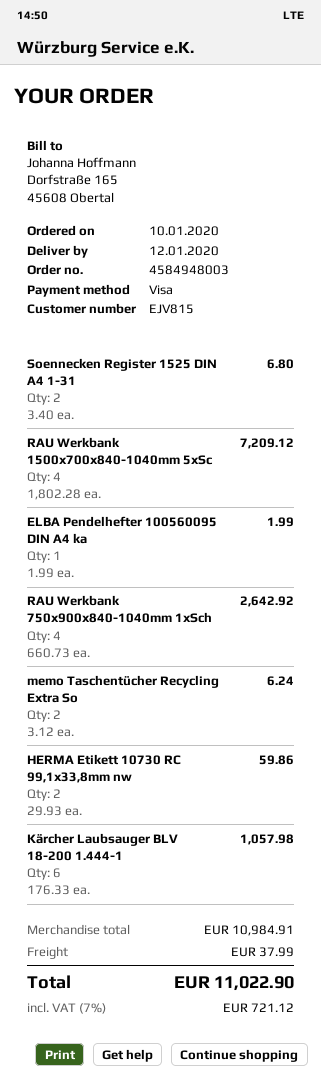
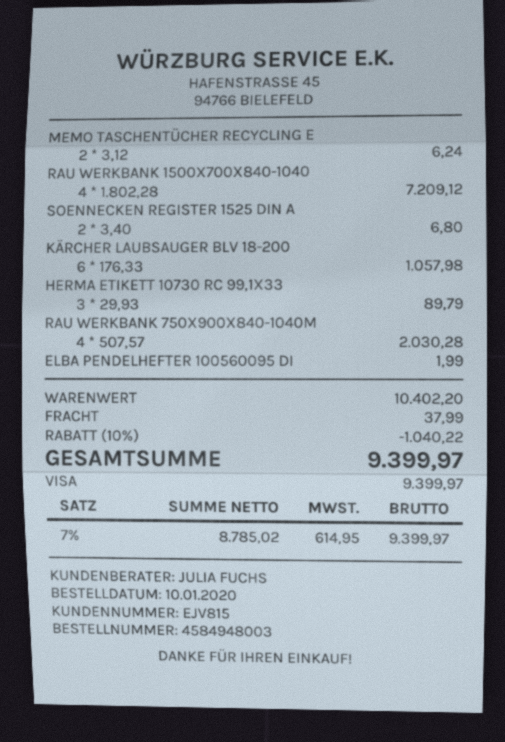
RAU Werkbank 750x900x840-1040mm 1xSch: 4 x 660.73 = 2642.92 -> 4 x 507.57 = 2030.28
HERMA Etikett 10730 RC 99,1x33,8mm nw: 2 x 29.93 = 59.86 -> 3 x 29.93 = 89.79
subtotal: 10984.91 -> 10402.20
discount: none -> 10% = 1040.22
tax: 7% = 721.12 -> 7% = 614.95
total: 11022.90 -> 9399.97

